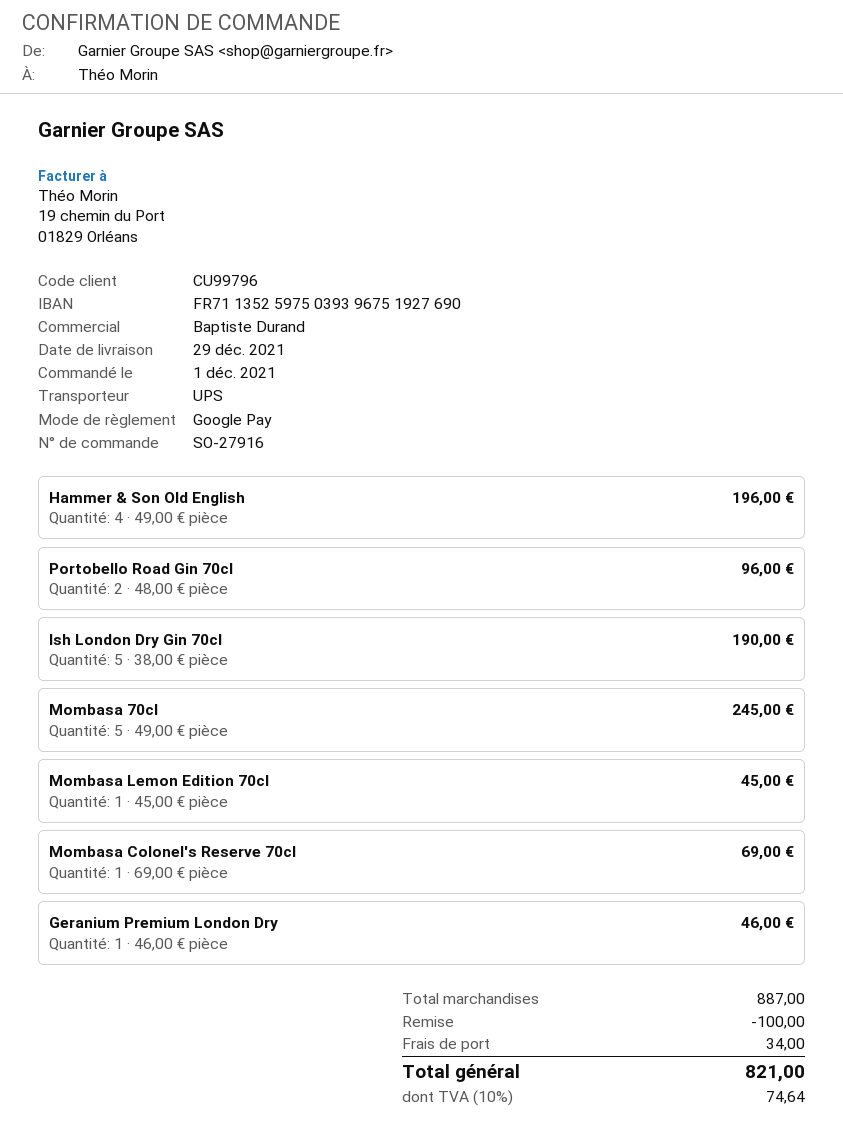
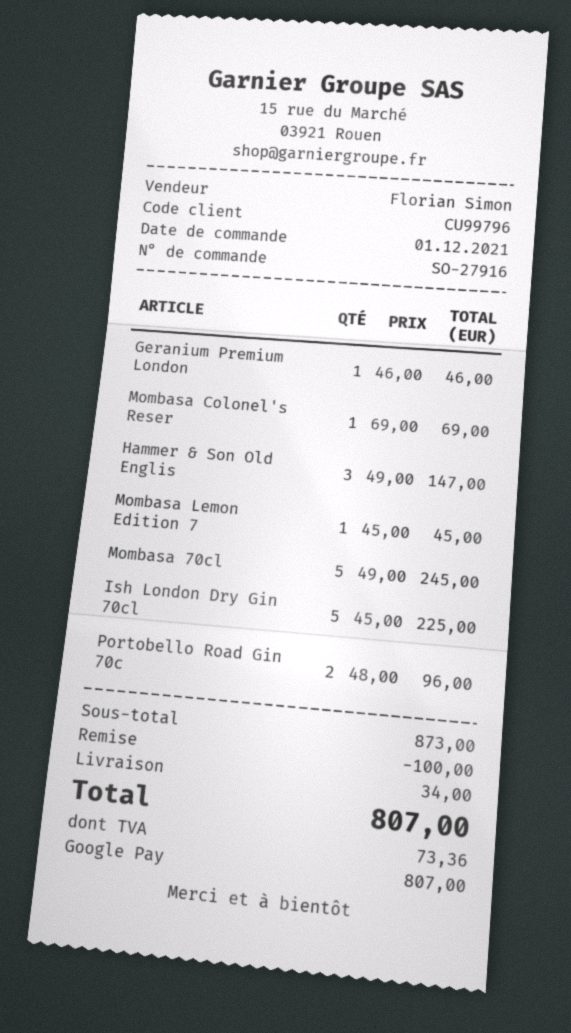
sales rep: Baptiste Durand -> Florian Simon
Hammer & Son Old English: 4 x 49.00 = 196.00 -> 3 x 49.00 = 147.00
Ish London Dry Gin 70cl: 5 x 38.00 = 190.00 -> 5 x 45.00 = 225.00
subtotal: 887.00 -> 873.00
tax: 74.64 -> 73.36
total: 821.00 -> 807.00

